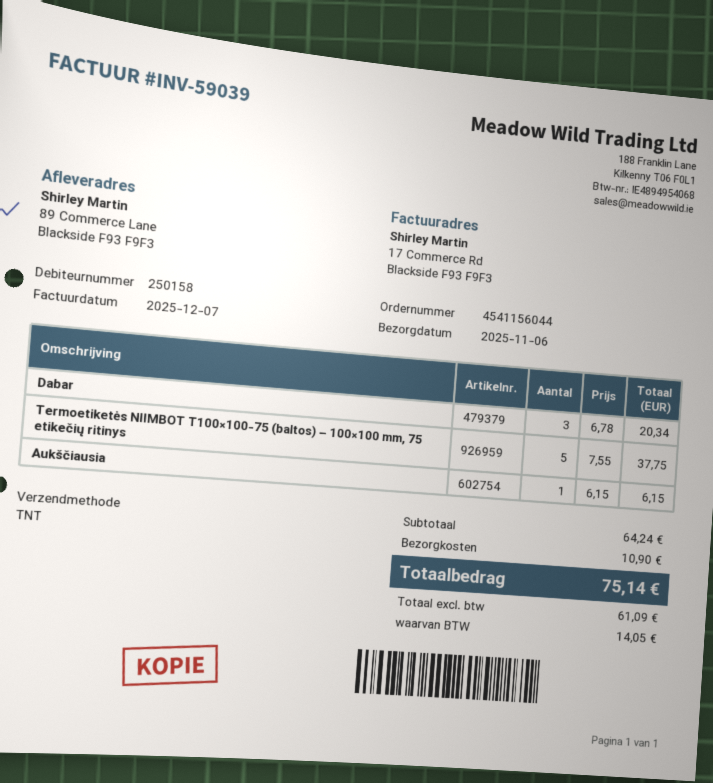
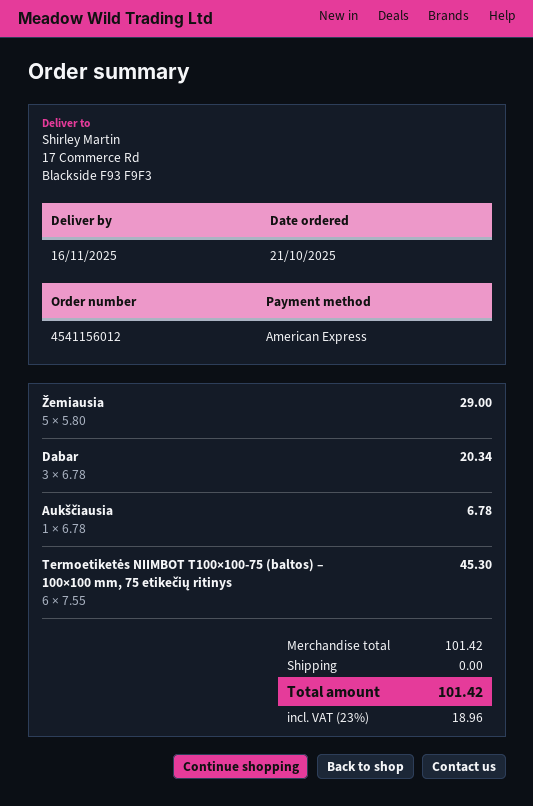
order number: 4541156044 -> 4541156012
delivery date: 2025-11-06 -> 2025-11-16
ship to: 89 Commerce Lane, Blackside F93 F9F3 -> 17 Commerce Rd, Blackside F93 F9F3
Termoetiketės NIIMBOT T100×100-75 (baltos) – 100×100 mm, 75 etikečių ritinys: 5 x 7.55 = 37.75 -> 6 x 7.55 = 45.30
Aukščiausia: 1 x 6.15 = 6.15 -> 1 x 6.78 = 6.78
Žemiausia: none -> 5 x 5.80 = 29.00
subtotal: 64.24 -> 101.42
shipping: 10.90 -> 0.00
tax: 14.05 -> 18.96
total: 75.14 -> 101.42

